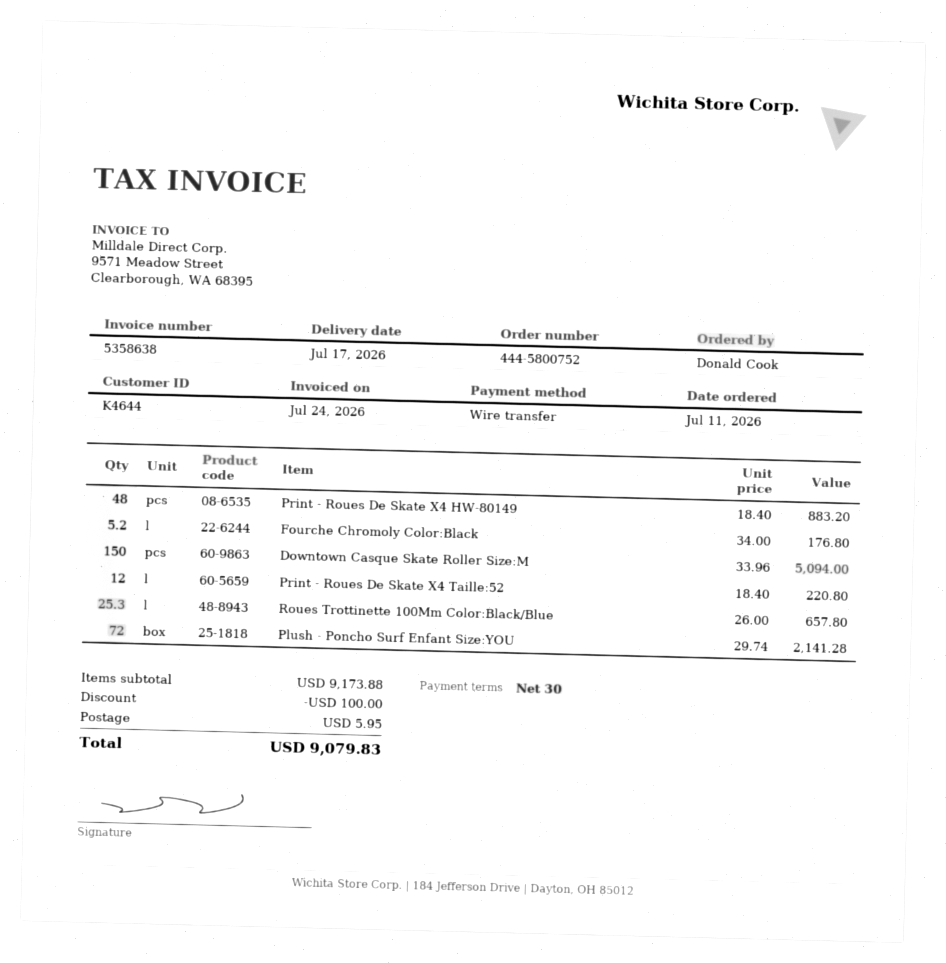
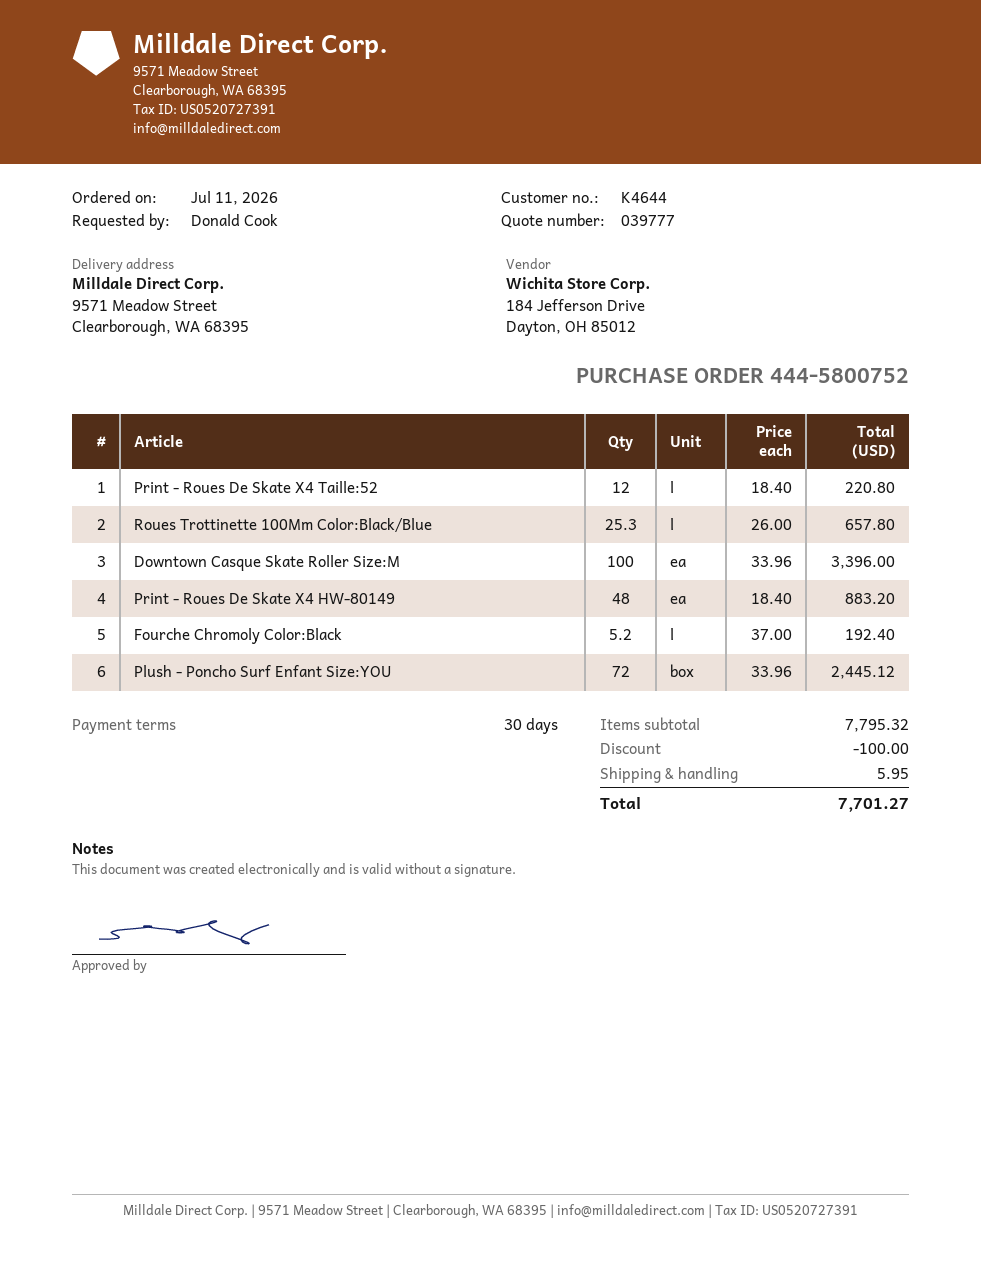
Fourche Chromoly Color:Black: 5.2 x 34.00 = 176.80 -> 5.2 x 37.00 = 192.40
Downtown Casque Skate Roller Size:M: 150 x 33.96 = 5094.00 -> 100 x 33.96 = 3396.00
Plush - Poncho Surf Enfant Size:YOU: 72 x 29.74 = 2141.28 -> 72 x 33.96 = 2445.12
subtotal: 9173.88 -> 7795.32
total: 9079.83 -> 7701.27

